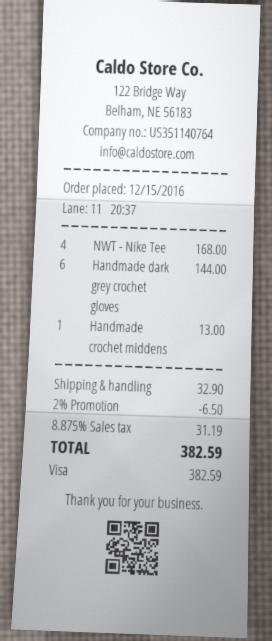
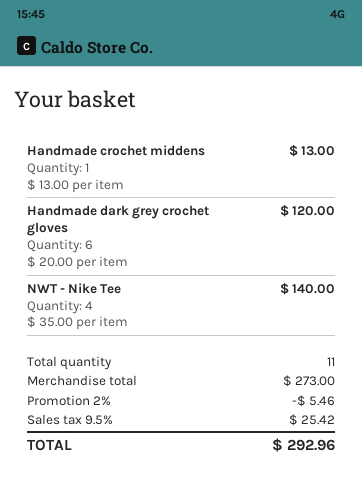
NWT - Nike Tee: 4 for 168.00 -> 4 for 140.00
Handmade dark grey crochet gloves: 6 for 144.00 -> 6 for 120.00
discount: 2% = 6.50 -> 2% = 5.46
shipping: 32.90 -> none
tax: 8.875% = 31.19 -> 9.5% = 25.42
total: 382.59 -> 292.96

